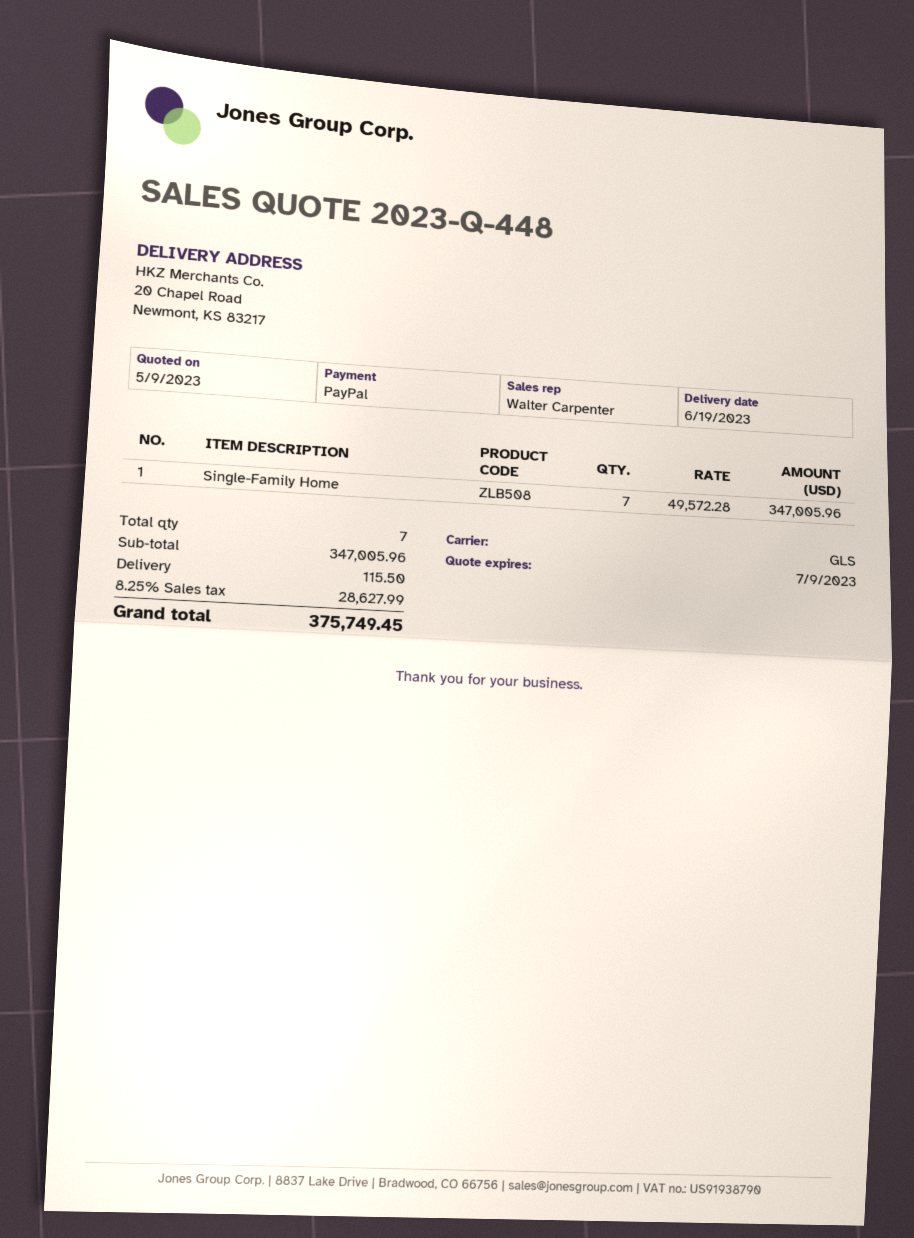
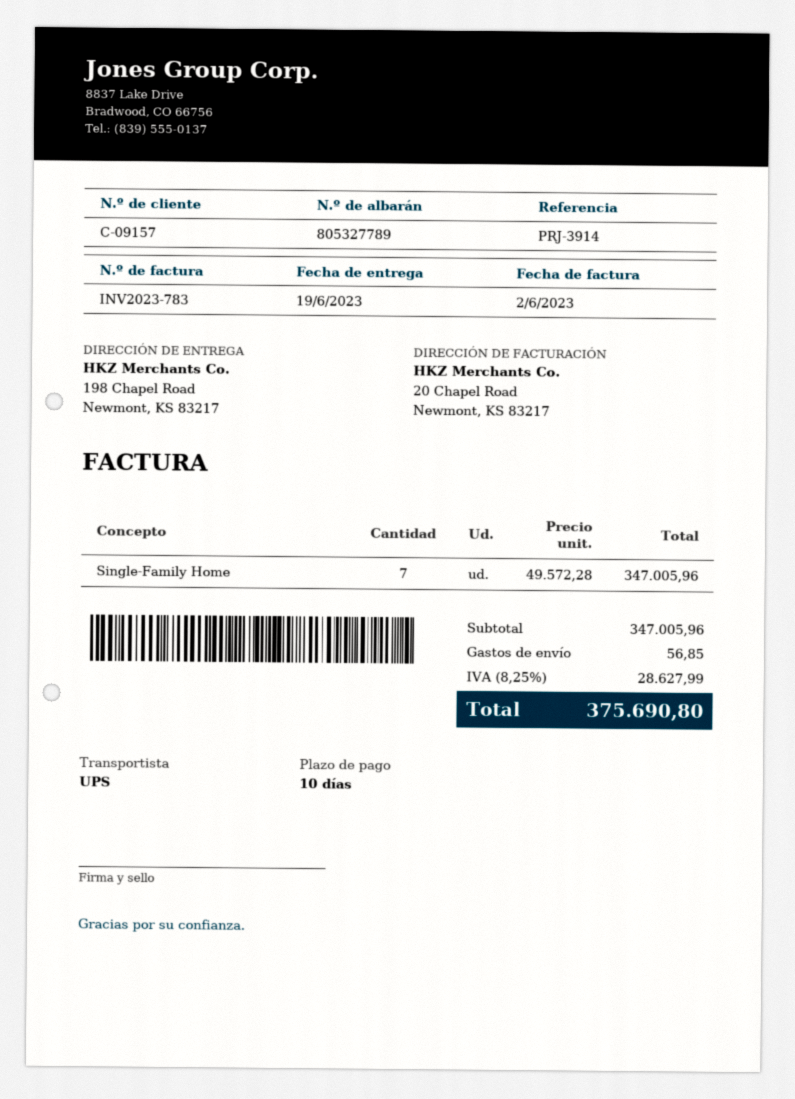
shipping method: GLS -> UPS
ship to: 20 Chapel Road, Newmont, KS 83217 -> 198 Chapel Road, Newmont, KS 83217
shipping: 115.50 -> 56.85
total: 375749.45 -> 375690.80

